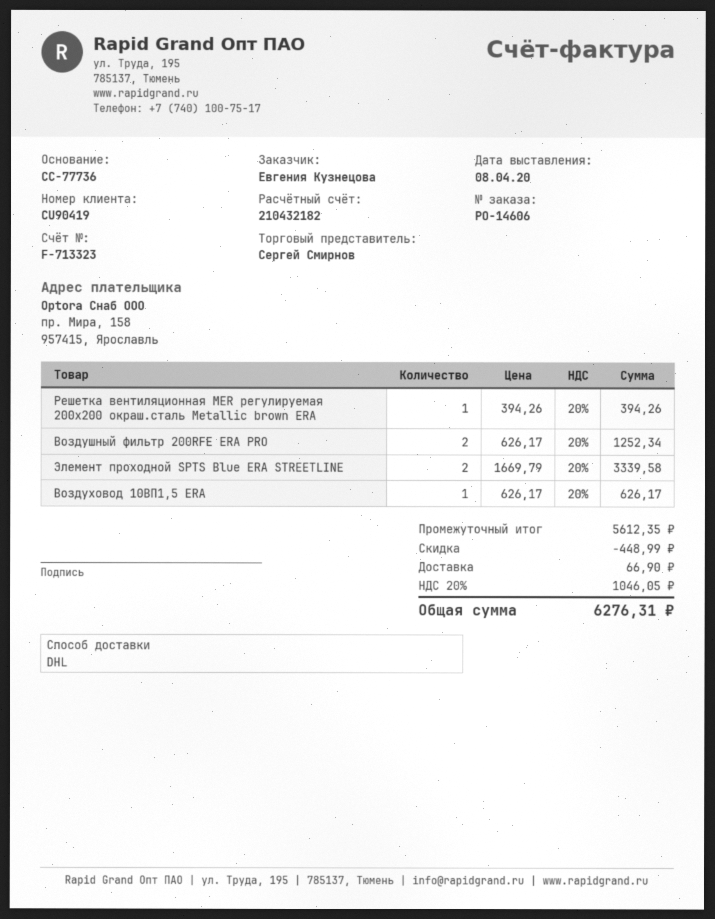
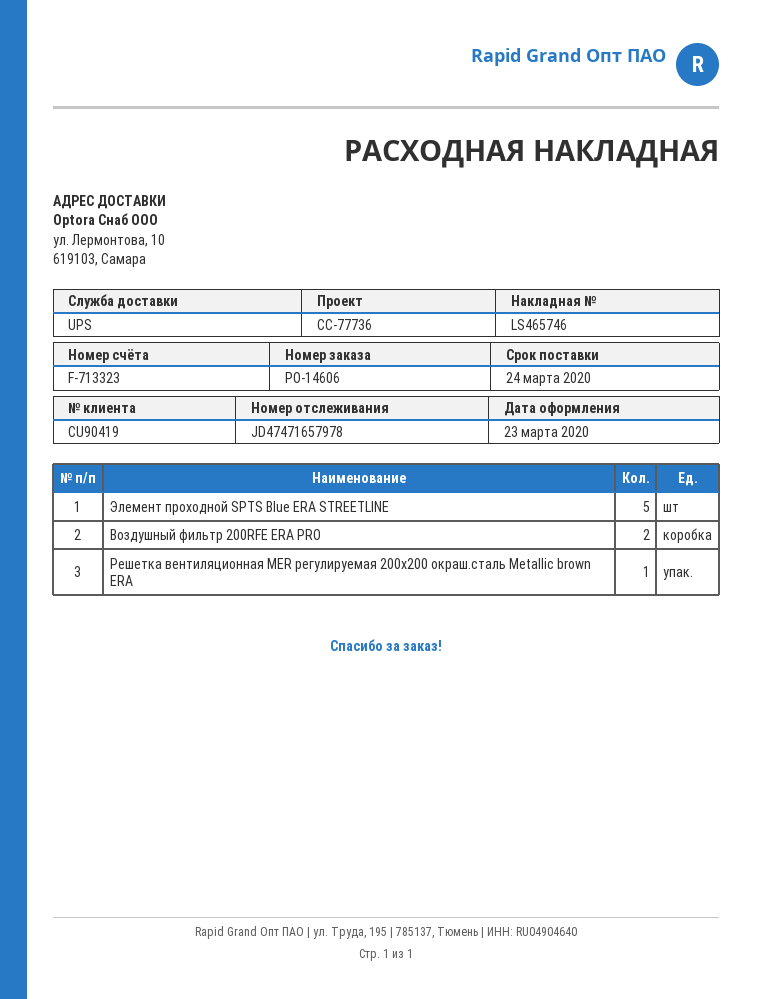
shipping method: DHL -> UPS
Элемент проходной SPTS Blue ERA STREETLINE: 2 -> 5
Воздуховод 10ВП1,5 ERA: 1 -> none

